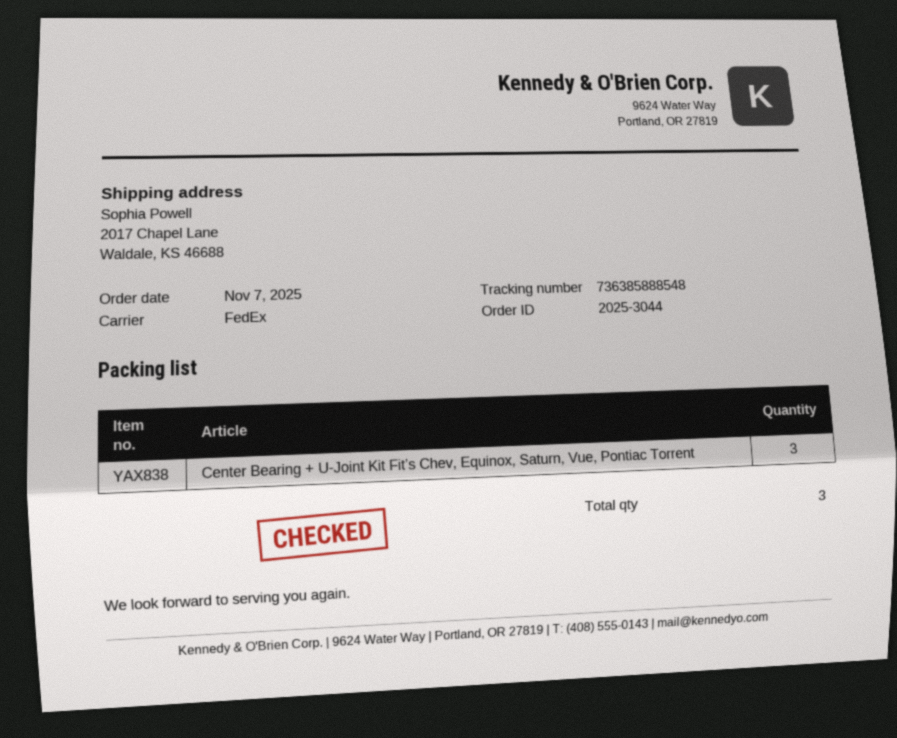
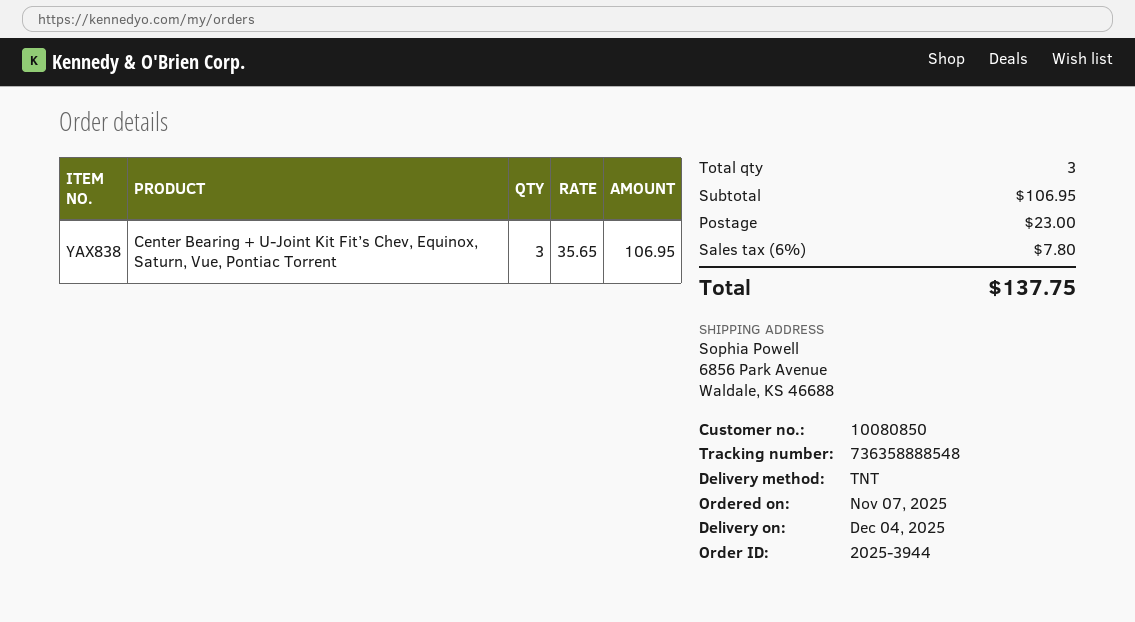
order number: 2025-3044 -> 2025-3944
shipping method: FedEx -> TNT
tracking number: 736385888548 -> 736358888548
ship to: 2017 Chapel Lane, Waldale, KS 46688 -> 6856 Park Avenue, Waldale, KS 46688

